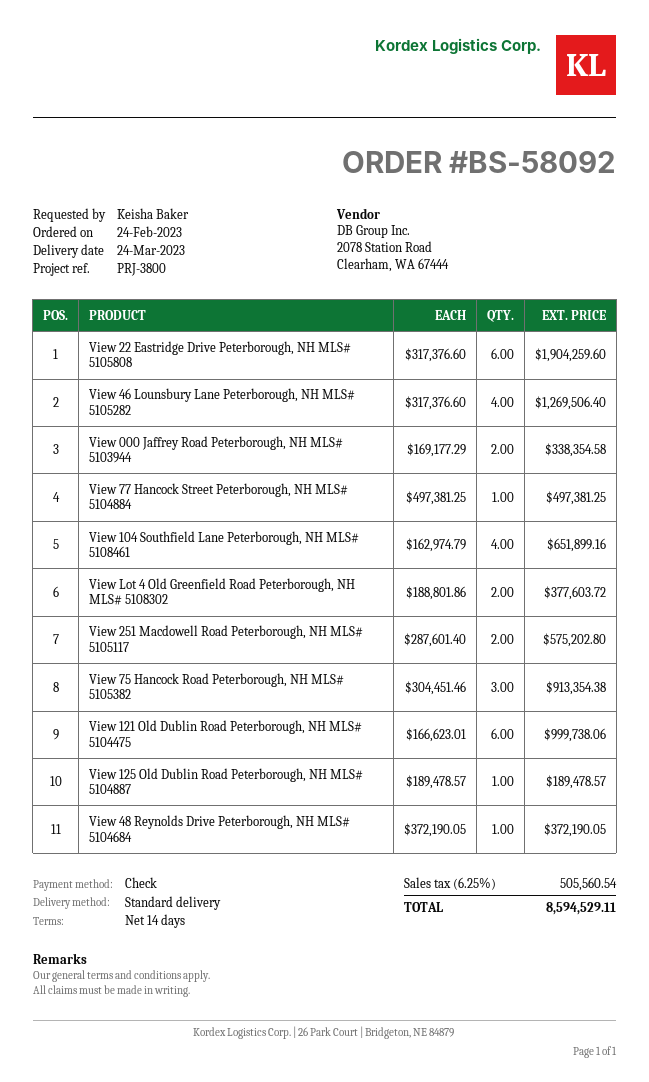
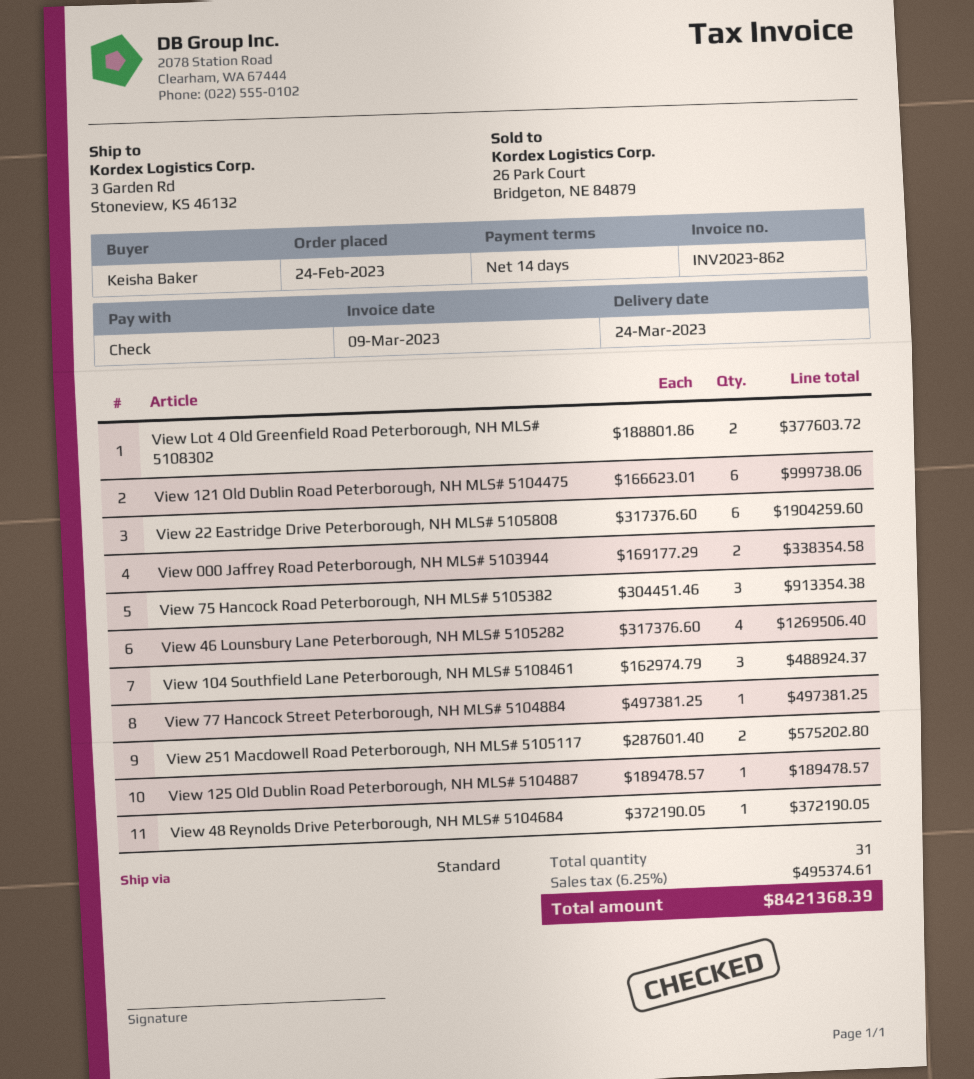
View 104 Southfield Lane Peterborough, NH MLS# 5108461: 4 x 162974.79 = 651899.16 -> 3 x 162974.79 = 488924.37
tax: 6.25% = 505560.54 -> 6.25% = 495374.61
total: 8594529.11 -> 8421368.39

